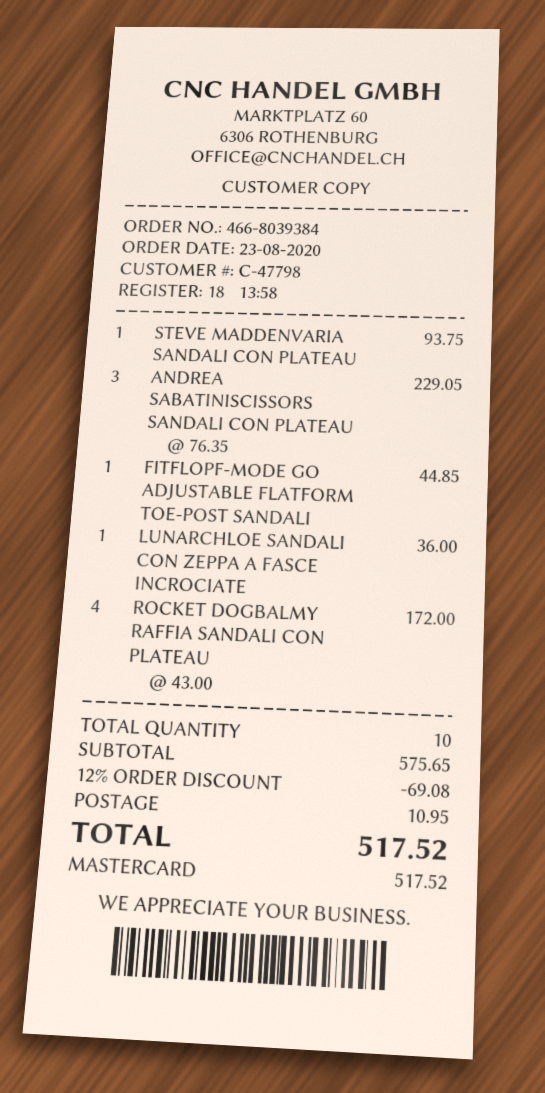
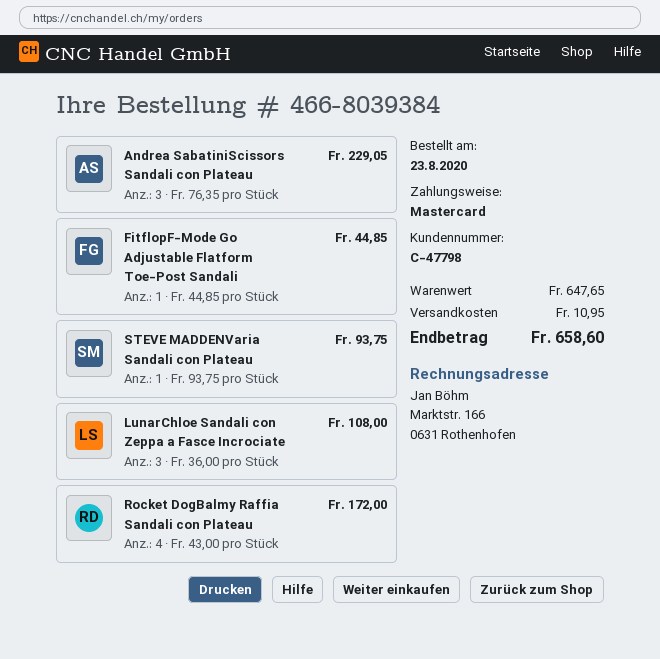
LUNARCHLOE SANDALI CON ZEPPA A FASCE INCROCIATE: 1 x 36.00 = 36.00 -> 3 x 36.00 = 108.00
subtotal: 575.65 -> 647.65
discount: 12% = 69.08 -> none
total: 517.52 -> 658.60

